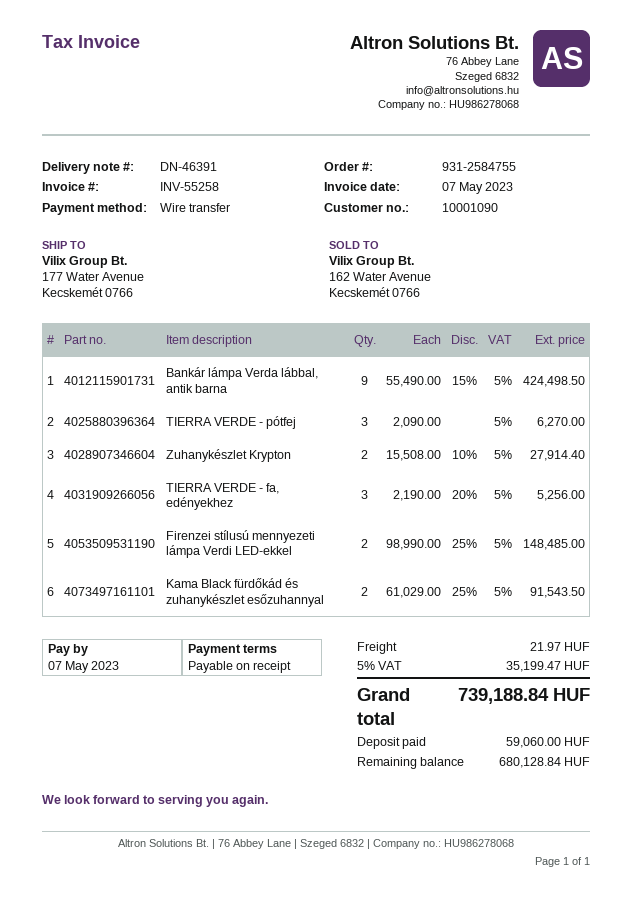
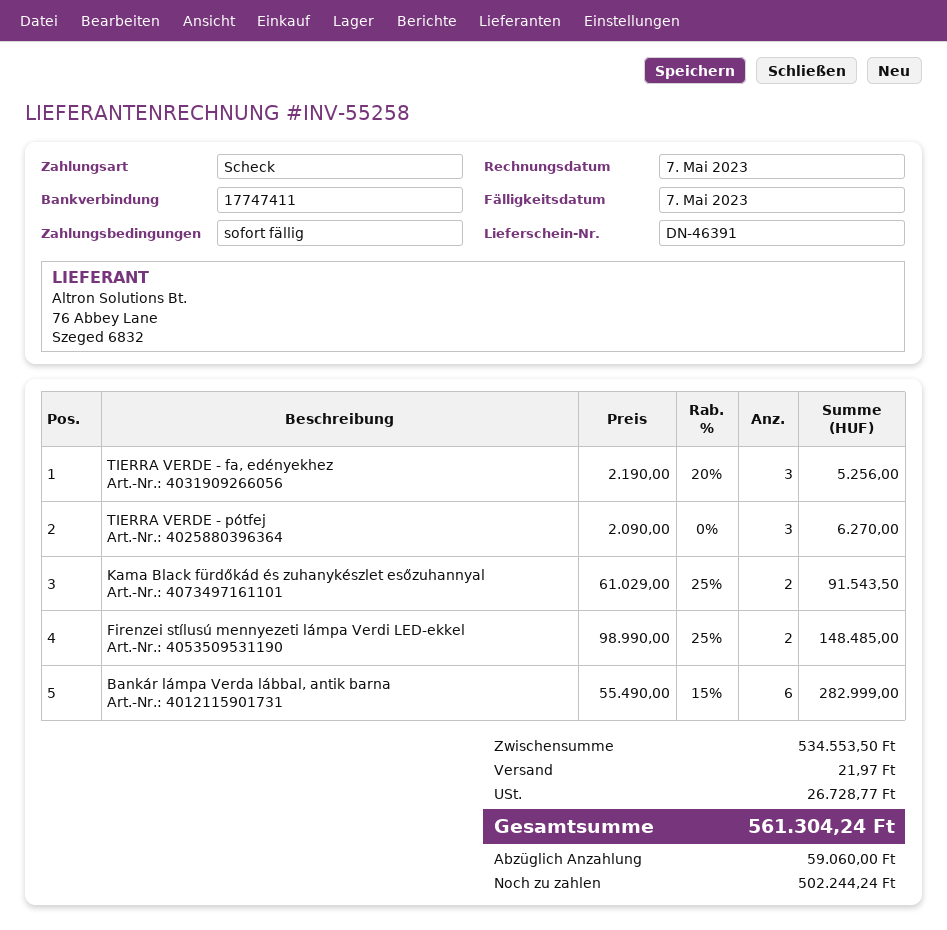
payment method: bank transfer -> cheque
Bankár lámpa Verda lábbal, antik barna: 9 x 55490.00 - 15% = 424498.50 -> 6 x 55490.00 - 15% = 282999.00
Zuhanykészlet Krypton: 2 x 15508.00 - 10% = 27914.40 -> none
tax: 35199.47 -> 26728.77
total: 739188.84 -> 561304.24
balance: 680128.84 -> 502244.24

